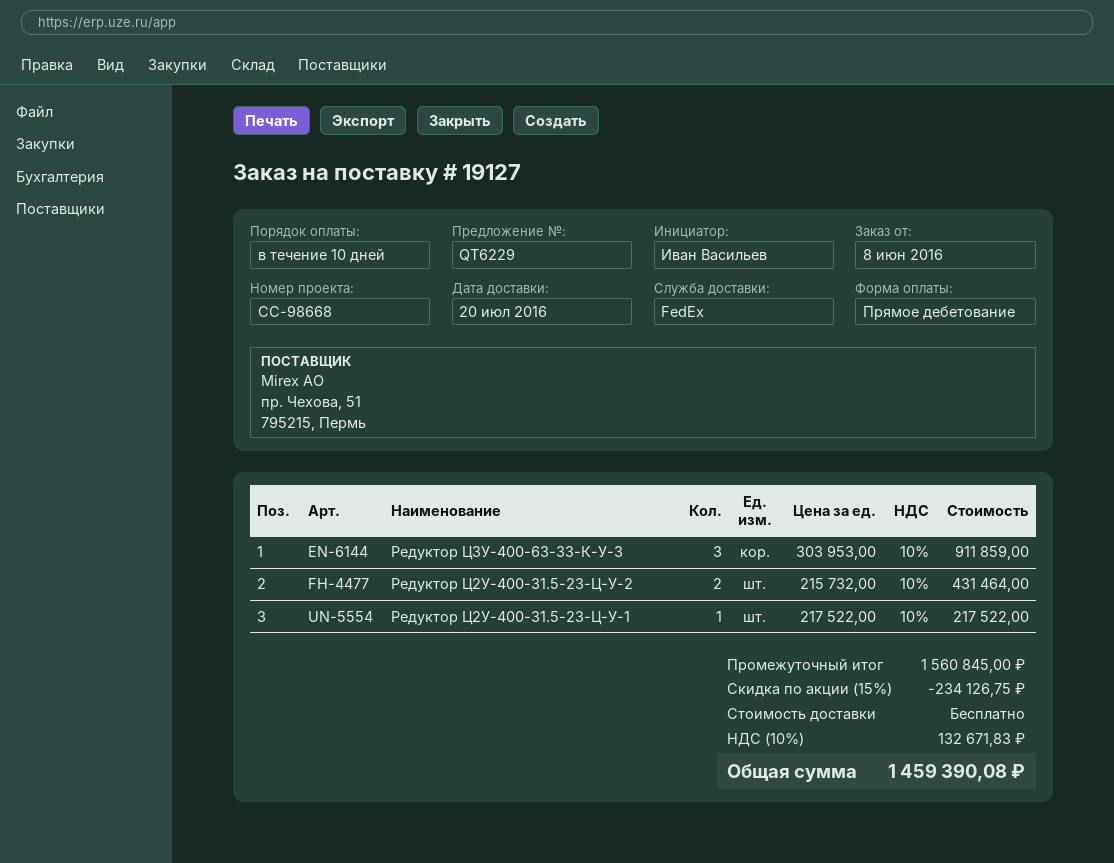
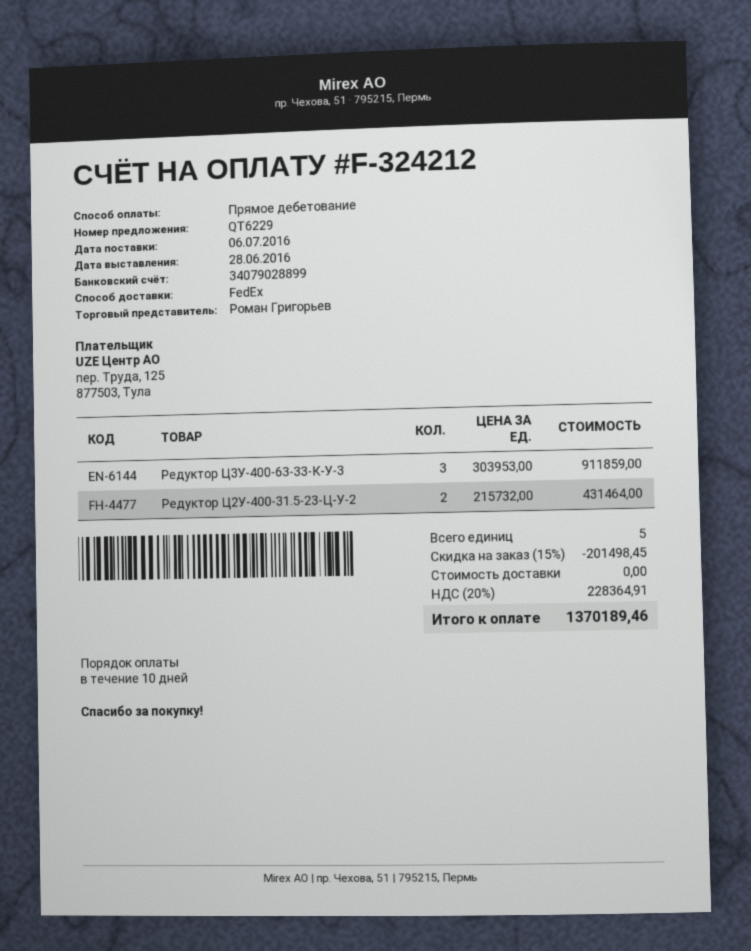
delivery date: 2016-07-20 -> 2016-07-06
Редуктор Ц2У-400-31.5-23-Ц-У-1: 1 x 217522.00 = 217522.00 -> none
discount: 15% = 234126.75 -> 15% = 201498.45
tax: 10% = 132671.83 -> 20% = 228364.91
total: 1459390.08 -> 1370189.46

